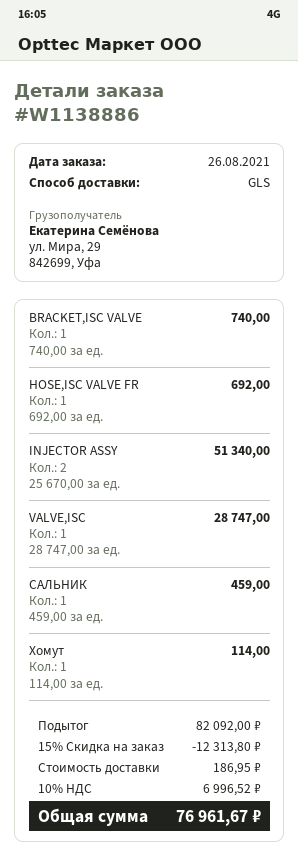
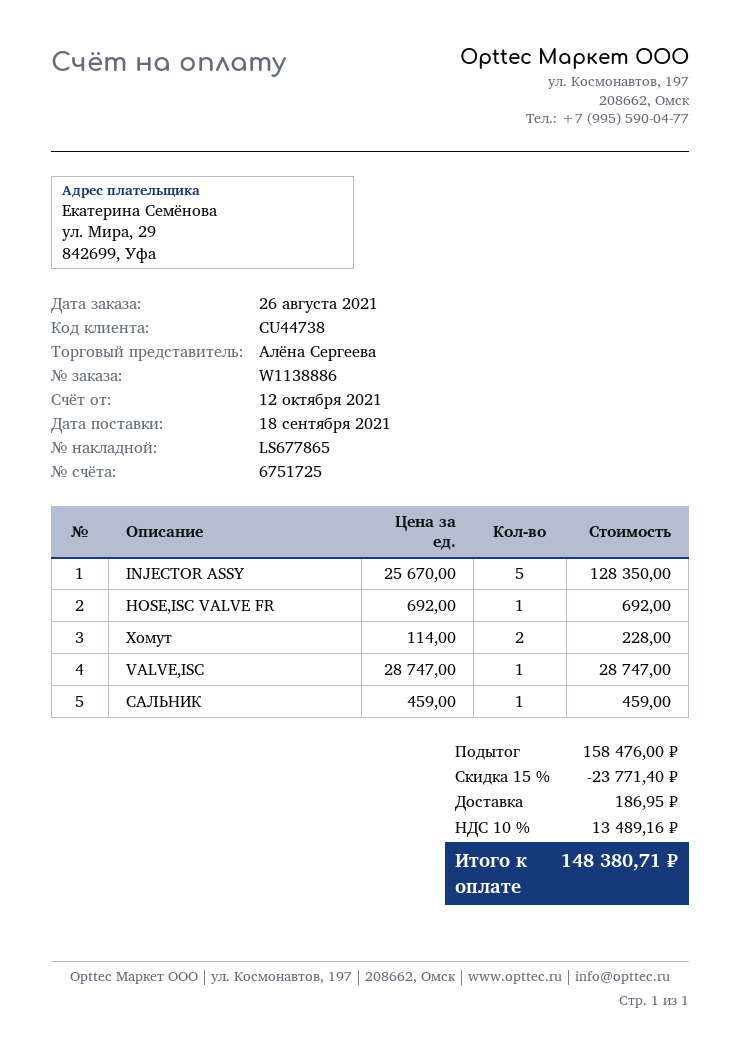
BRACKET,ISC VALVE: 1 x 740.00 = 740.00 -> none
INJECTOR ASSY: 2 x 25670.00 = 51340.00 -> 5 x 25670.00 = 128350.00
Хомут: 1 x 114.00 = 114.00 -> 2 x 114.00 = 228.00
subtotal: 82092.00 -> 158476.00
discount: 15% = 12313.80 -> 15% = 23771.40
tax: 10% = 6996.52 -> 10% = 13489.16
total: 76961.67 -> 148380.71

